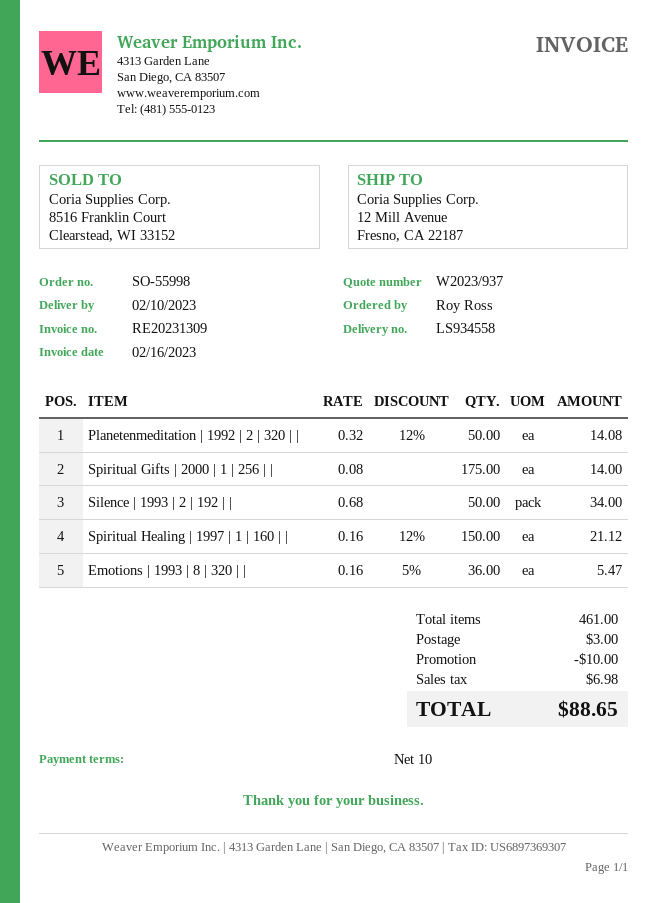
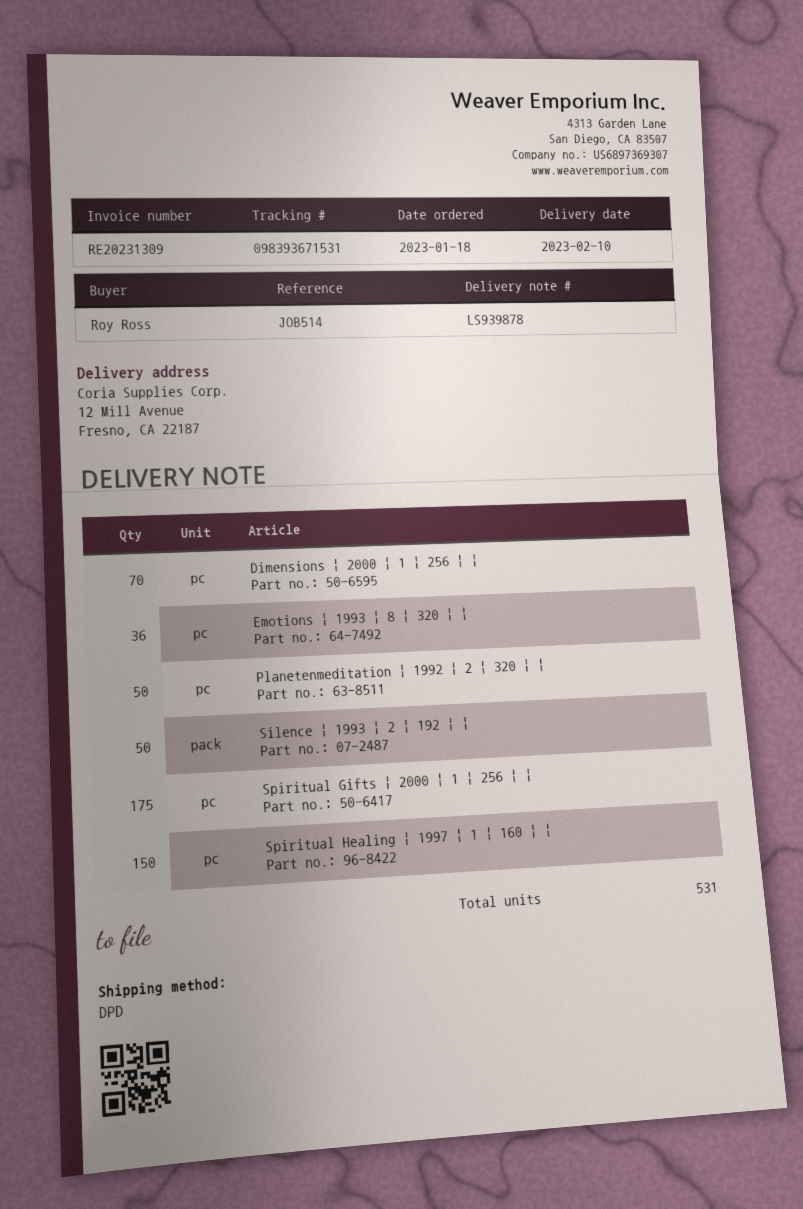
delivery note number: LS934558 -> LS939878
Dimensions | 2000 | 1 | 256 | |: none -> 70
total quantity: 461 -> 531

